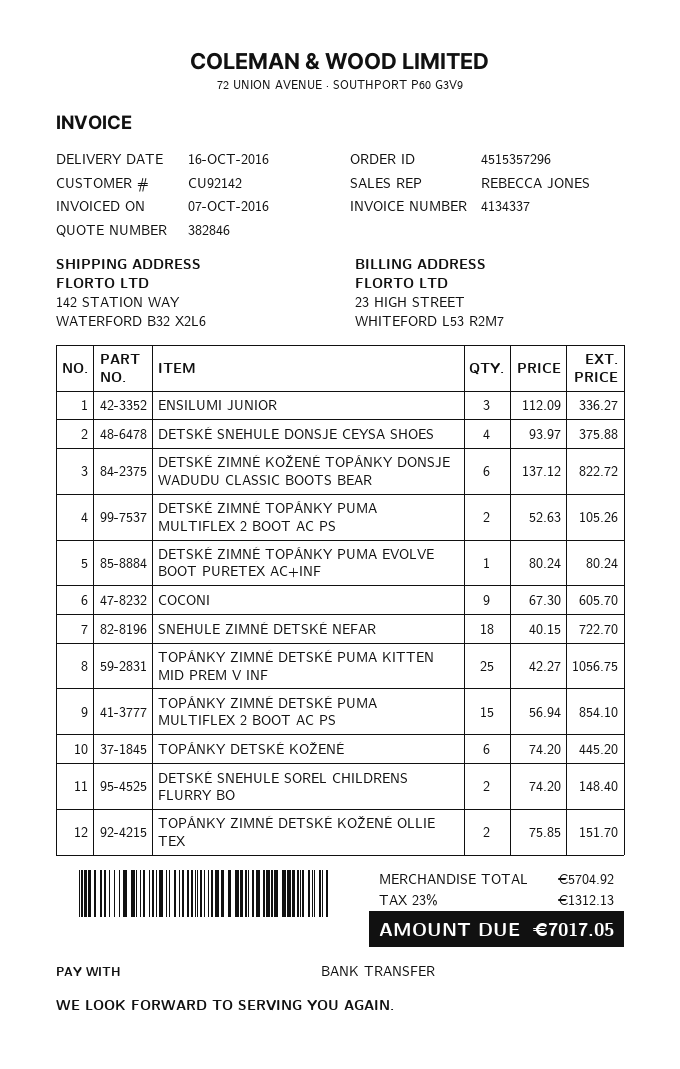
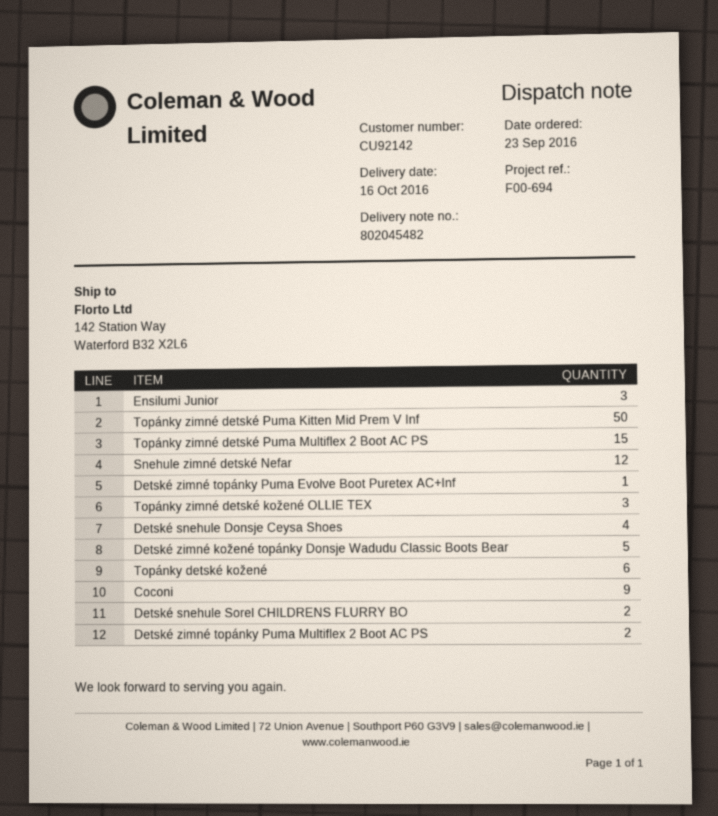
DETSKÉ ZIMNÉ KOŽENÉ TOPÁNKY DONSJE WADUDU CLASSIC BOOTS BEAR: 6 -> 5
SNEHULE ZIMNÉ DETSKÉ NEFAR: 18 -> 12
TOPÁNKY ZIMNÉ DETSKÉ PUMA KITTEN MID PREM V INF: 25 -> 50
TOPÁNKY ZIMNÉ DETSKÉ KOŽENÉ OLLIE TEX: 2 -> 3

